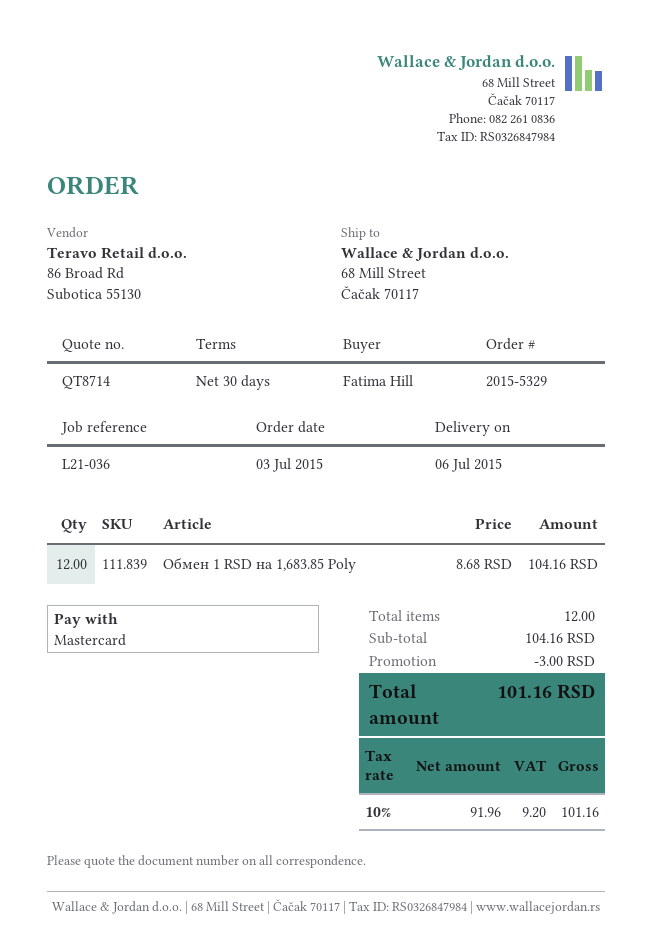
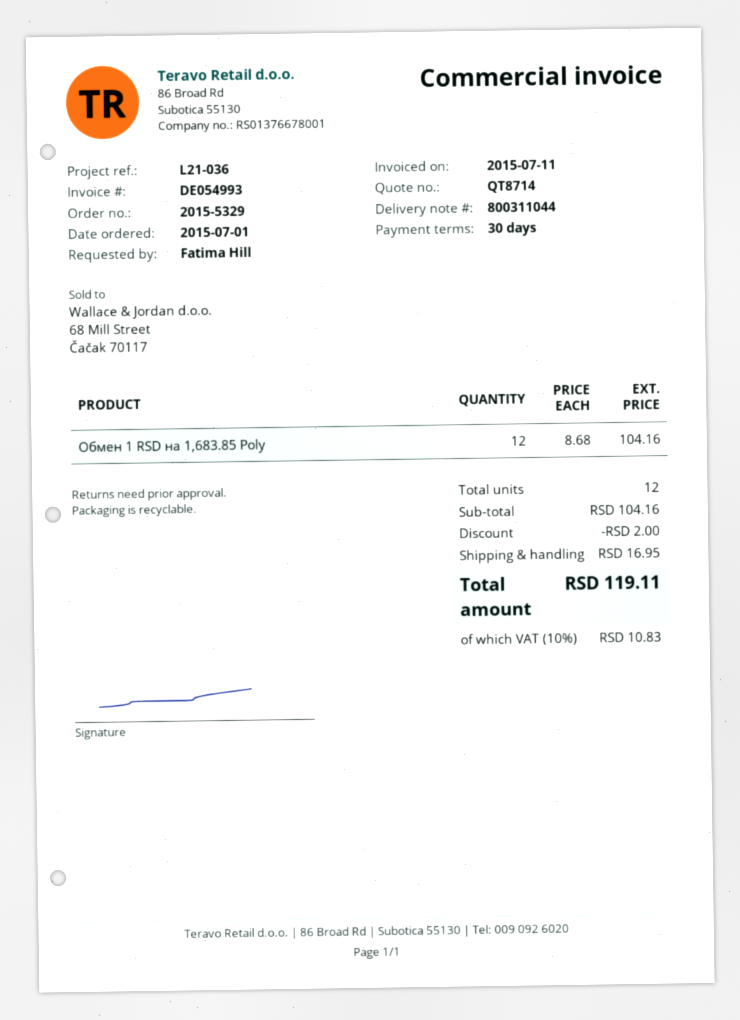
order date: 2015-07-03 -> 2015-07-01
discount: 3.00 -> 2.00
shipping: none -> 16.95
tax: 10% = 9.20 -> 10% = 10.83
total: 101.16 -> 119.11

